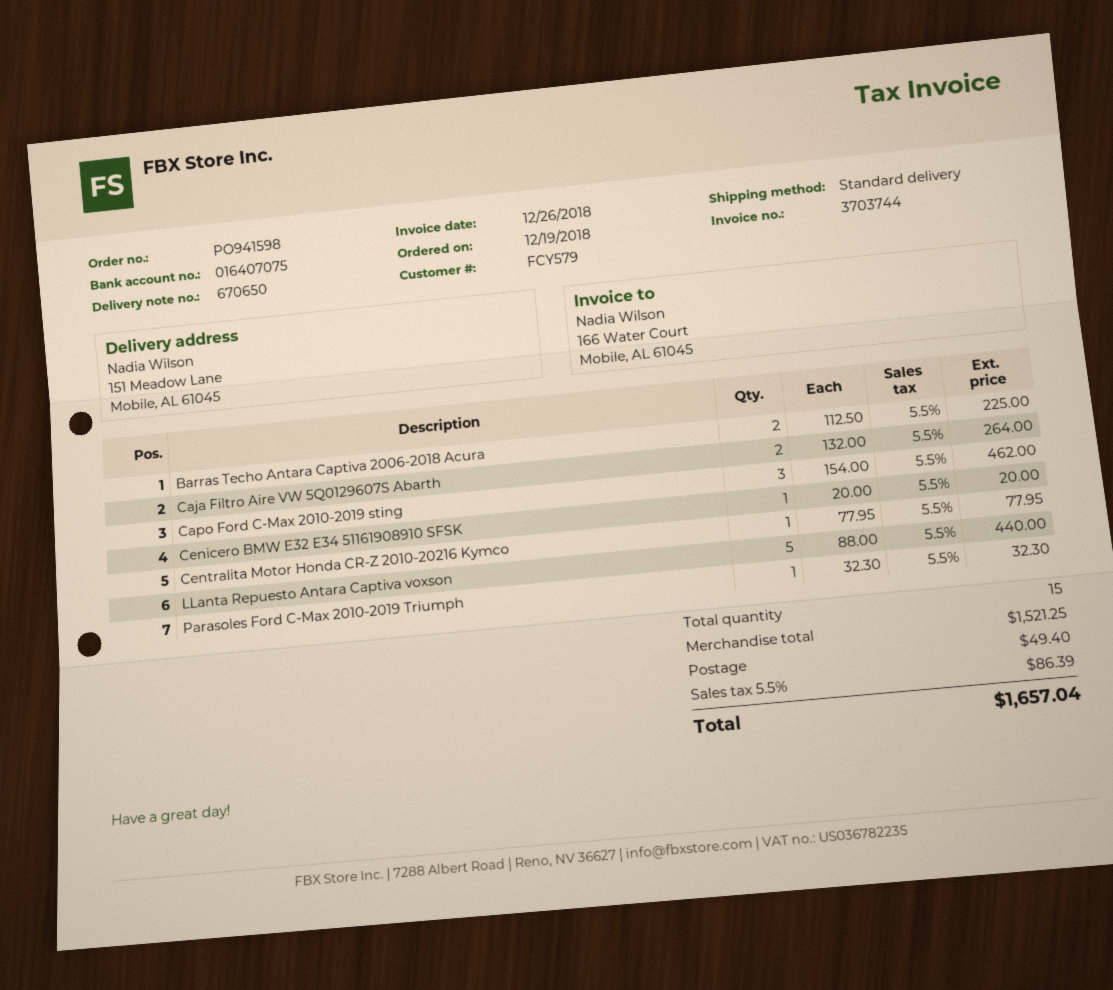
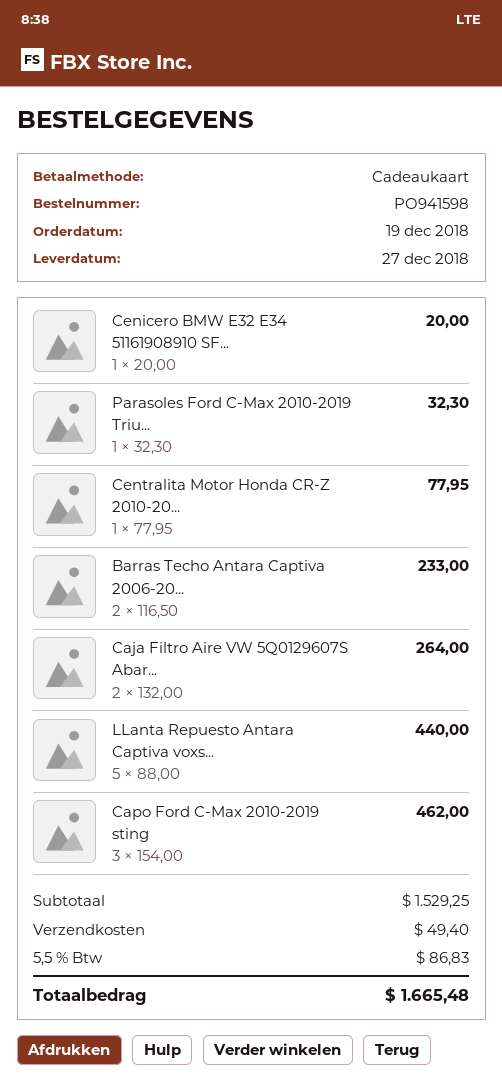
Barras Techo Antara Captiva 2006-2018 Acura: 2 x 112.50 = 225.00 -> 2 x 116.50 = 233.00
subtotal: 1521.25 -> 1529.25
tax: 5.5% = 86.39 -> 5.5% = 86.83
total: 1657.04 -> 1665.48

